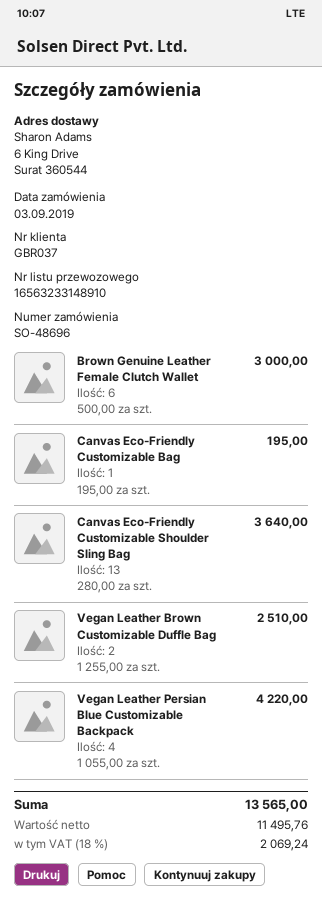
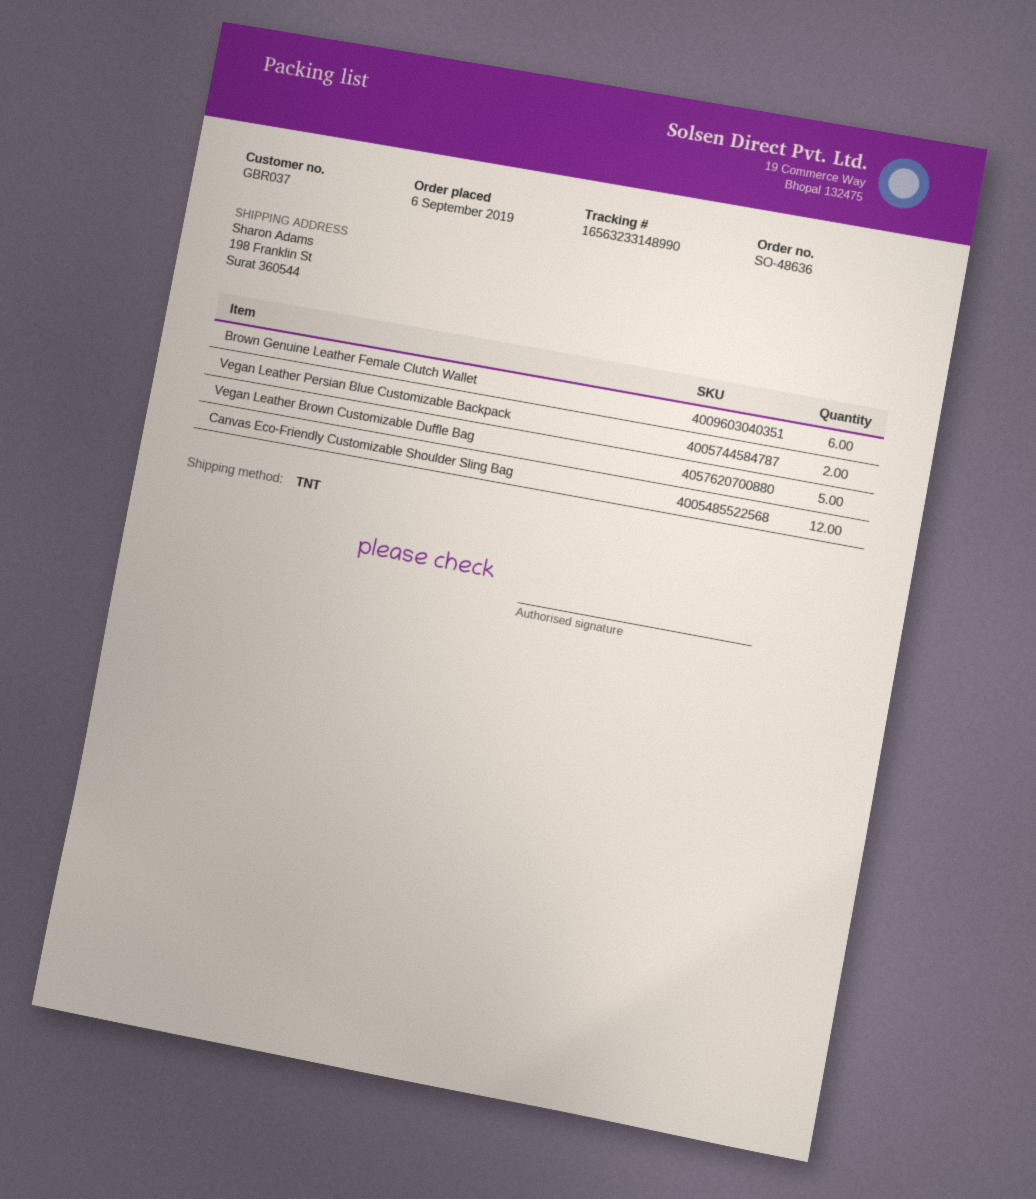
order number: SO-48696 -> SO-48636
order date: 2019-09-03 -> 2019-09-06
tracking number: 16563233148910 -> 16563233148990
ship to: 6 King Drive, Surat 360544 -> 198 Franklin St, Surat 360544
Canvas Eco-Friendly Customizable Bag: 1 -> none
Canvas Eco-Friendly Customizable Shoulder Sling Bag: 13 -> 12
Vegan Leather Brown Customizable Duffle Bag: 2 -> 5
Vegan Leather Persian Blue Customizable Backpack: 4 -> 2

